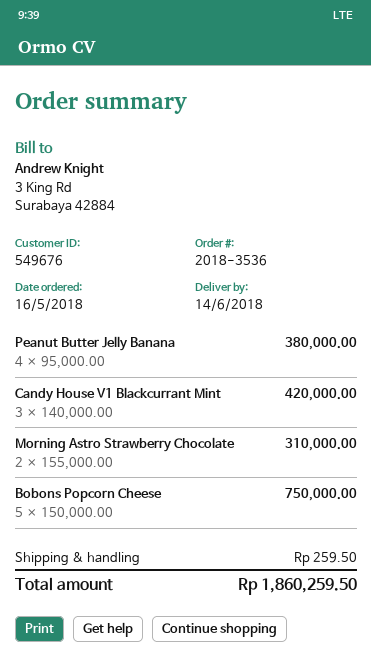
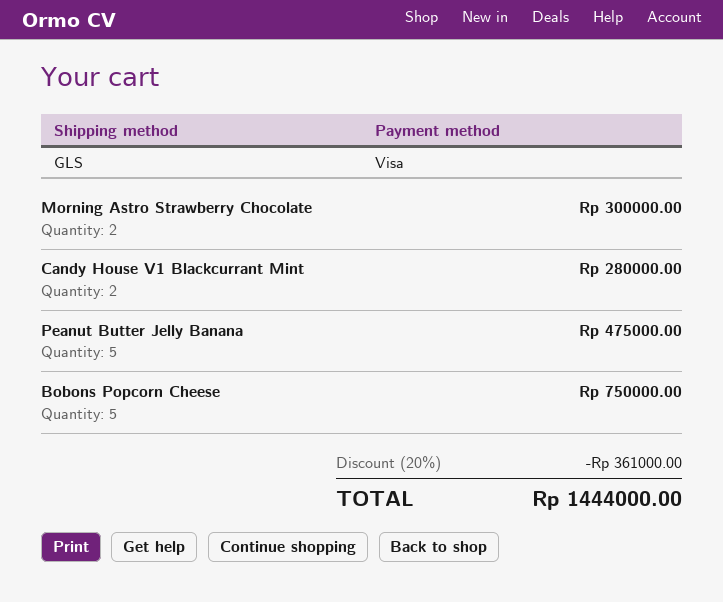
Peanut Butter Jelly Banana: 4 for 380000.00 -> 5 for 475000.00
Candy House V1 Blackcurrant Mint: 3 for 420000.00 -> 2 for 280000.00
Morning Astro Strawberry Chocolate: 2 for 310000.00 -> 2 for 300000.00
discount: none -> 20% = 361000.00
shipping: 259.50 -> none
total: 1860259.50 -> 1444000.00

